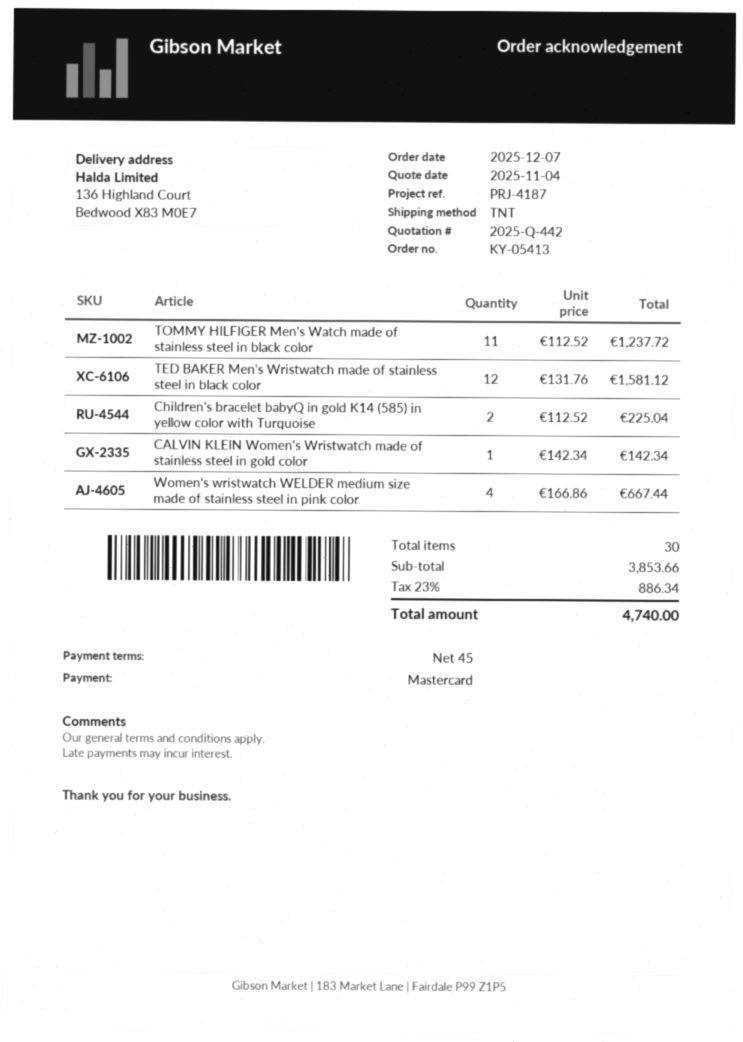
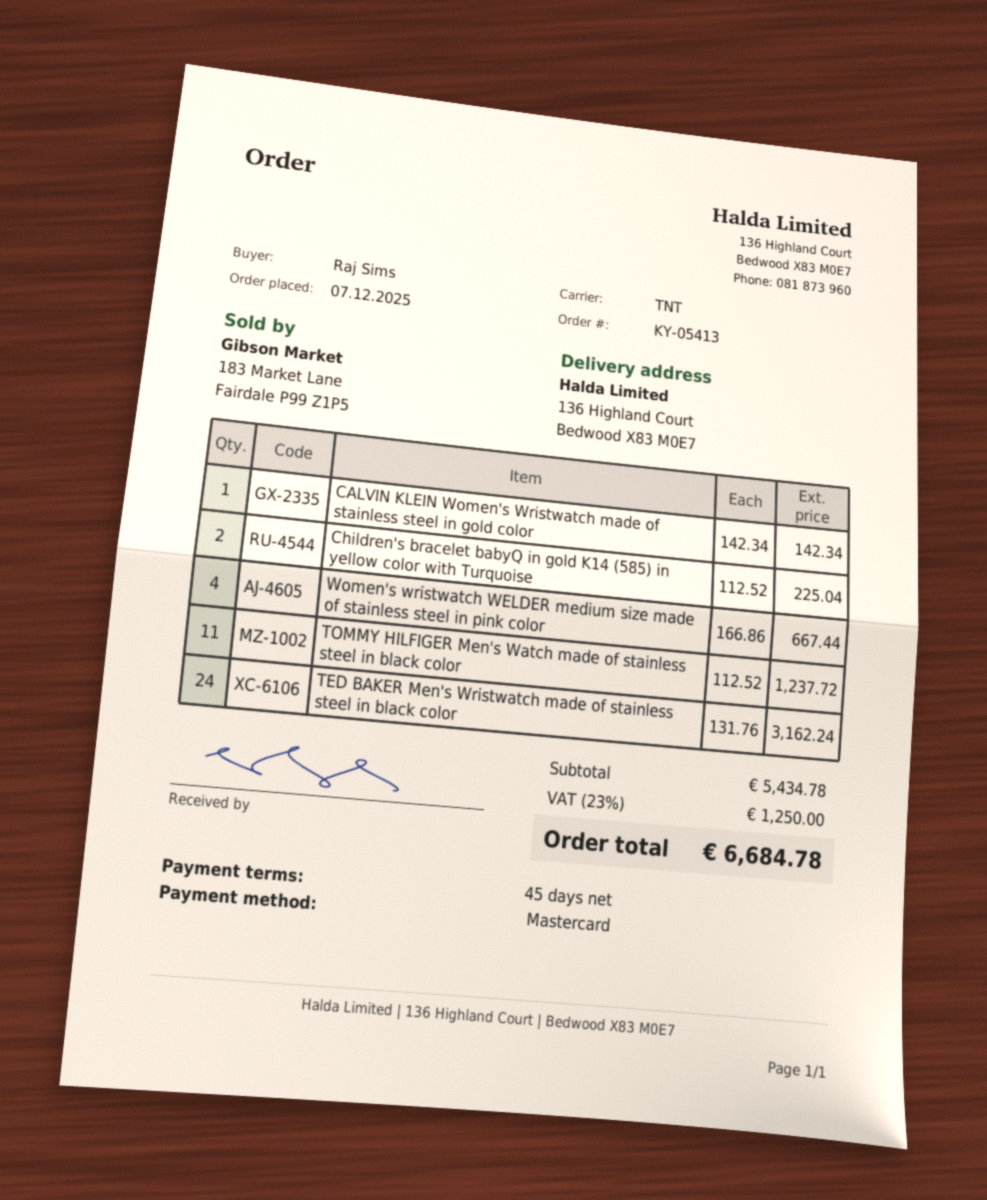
TED BAKER Men's Wristwatch made of stainless steel in black color: 12 x 131.76 = 1581.12 -> 24 x 131.76 = 3162.24
subtotal: 3853.66 -> 5434.78
tax: 23% = 886.34 -> 23% = 1250.00
total: 4740.00 -> 6684.78

